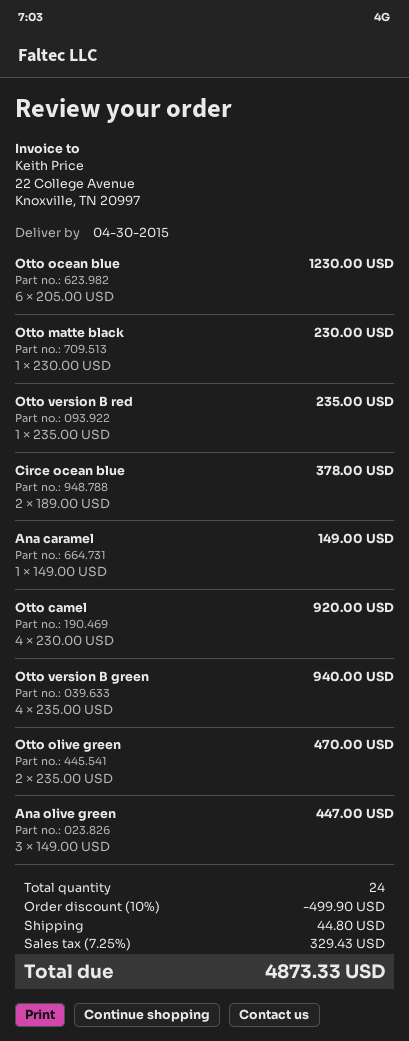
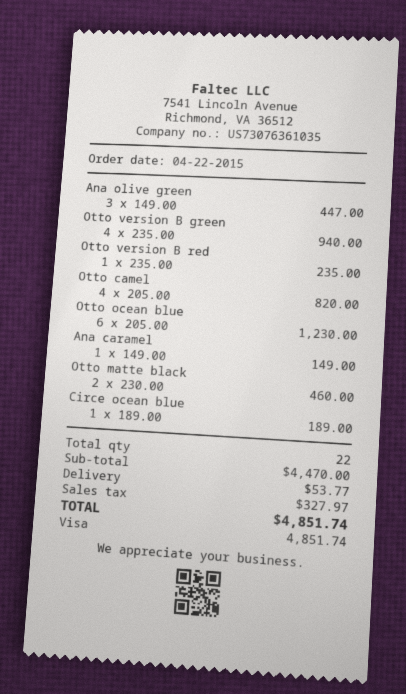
Otto matte black: 1 x 230.00 = 230.00 -> 2 x 230.00 = 460.00
Circe ocean blue: 2 x 189.00 = 378.00 -> 1 x 189.00 = 189.00
Otto camel: 4 x 230.00 = 920.00 -> 4 x 205.00 = 820.00
Otto olive green: 2 x 235.00 = 470.00 -> none
total quantity: 24 -> 22
discount: 10% = 499.90 -> none
shipping: 44.80 -> 53.77
tax: 329.43 -> 327.97
total: 4873.33 -> 4851.74

